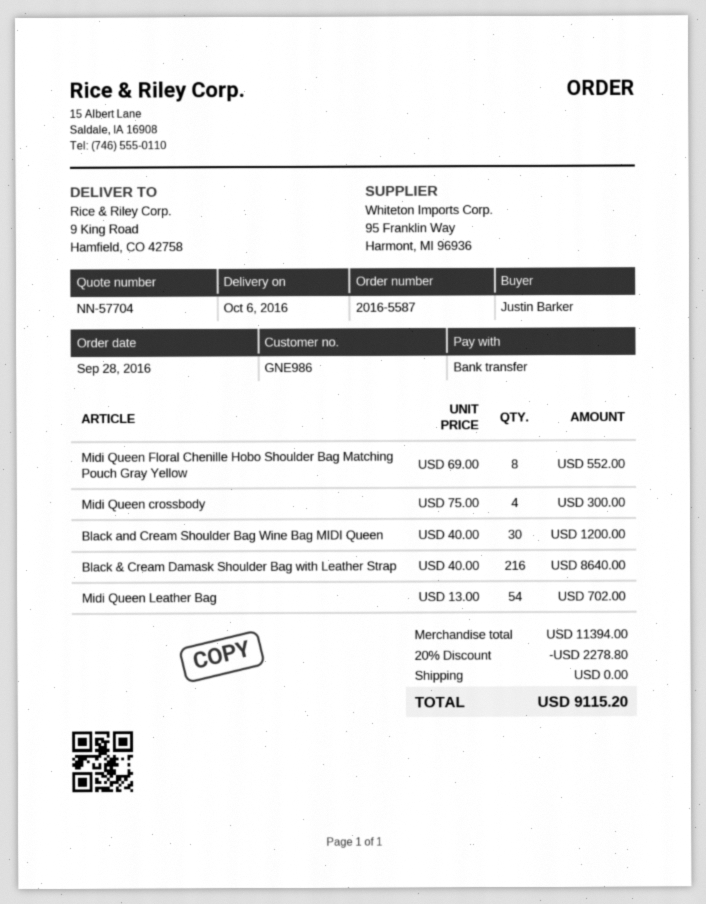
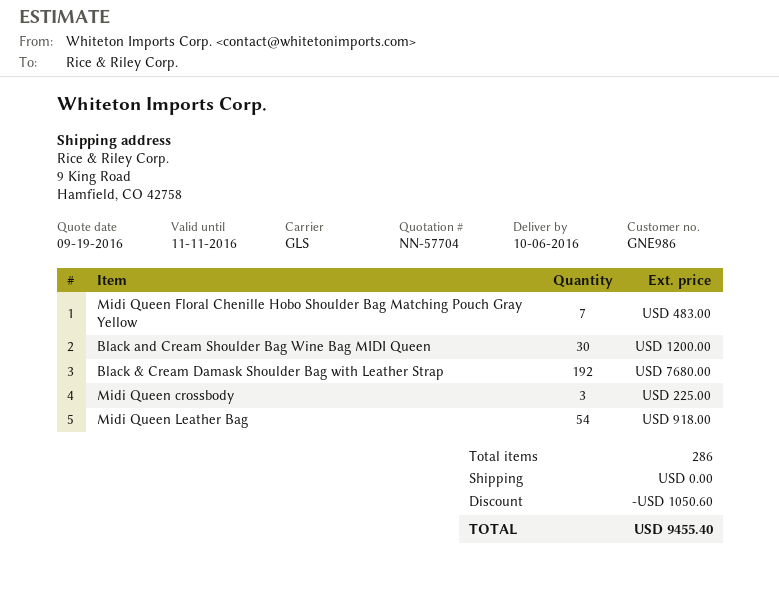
Midi Queen Floral Chenille Hobo Shoulder Bag Matching Pouch Gray Yellow: 8 for 552.00 -> 7 for 483.00
Midi Queen crossbody: 4 for 300.00 -> 3 for 225.00
Black & Cream Damask Shoulder Bag with Leather Strap: 216 for 8640.00 -> 192 for 7680.00
Midi Queen Leather Bag: 54 for 702.00 -> 54 for 918.00
discount: 2278.80 -> 1050.60
total: 9115.20 -> 9455.40

